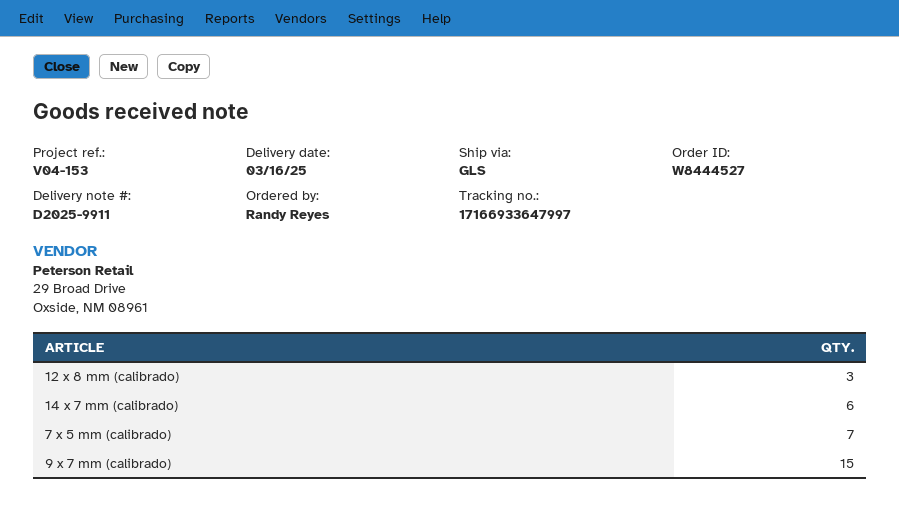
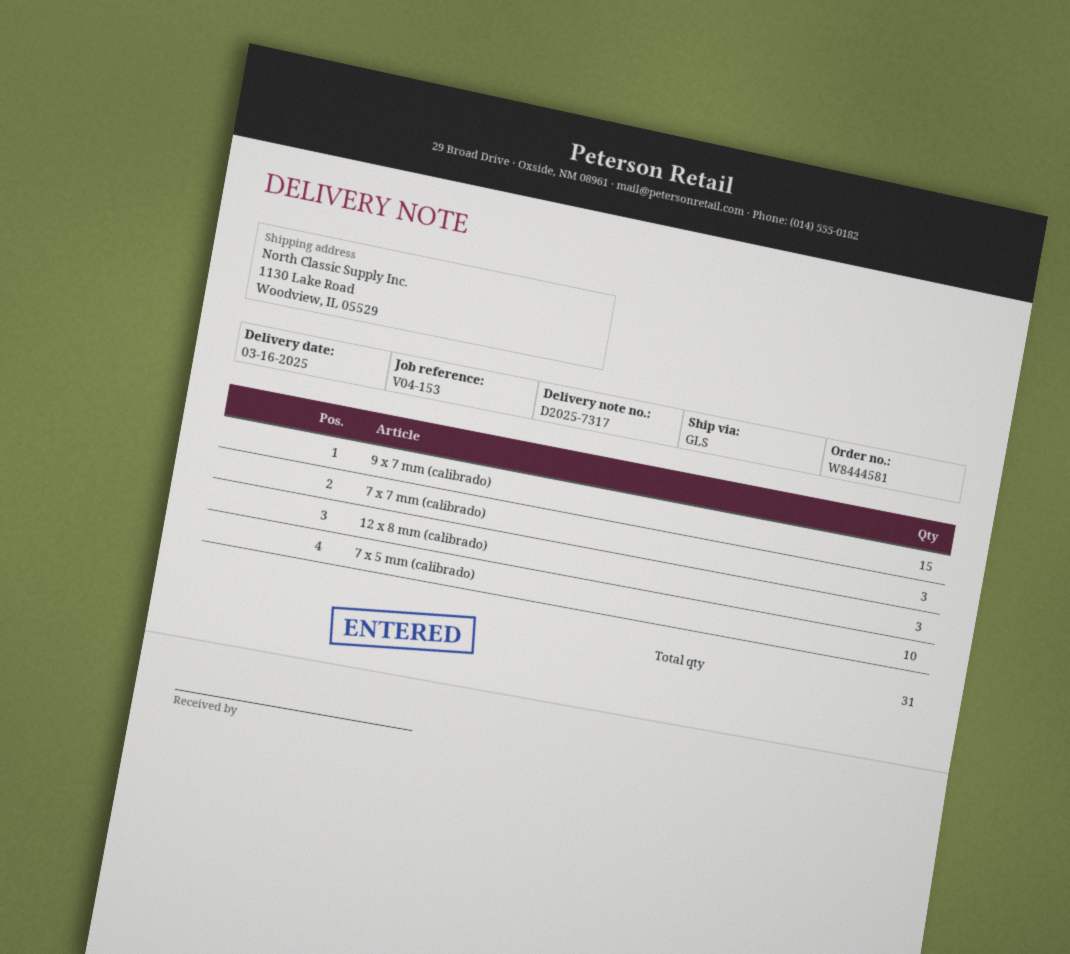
order number: W8444527 -> W8444581
delivery note number: D2025-9911 -> D2025-7317
14 x 7 mm (calibrado): 6 -> none
7 x 5 mm (calibrado): 7 -> 10
7 x 7 mm (calibrado): none -> 3

